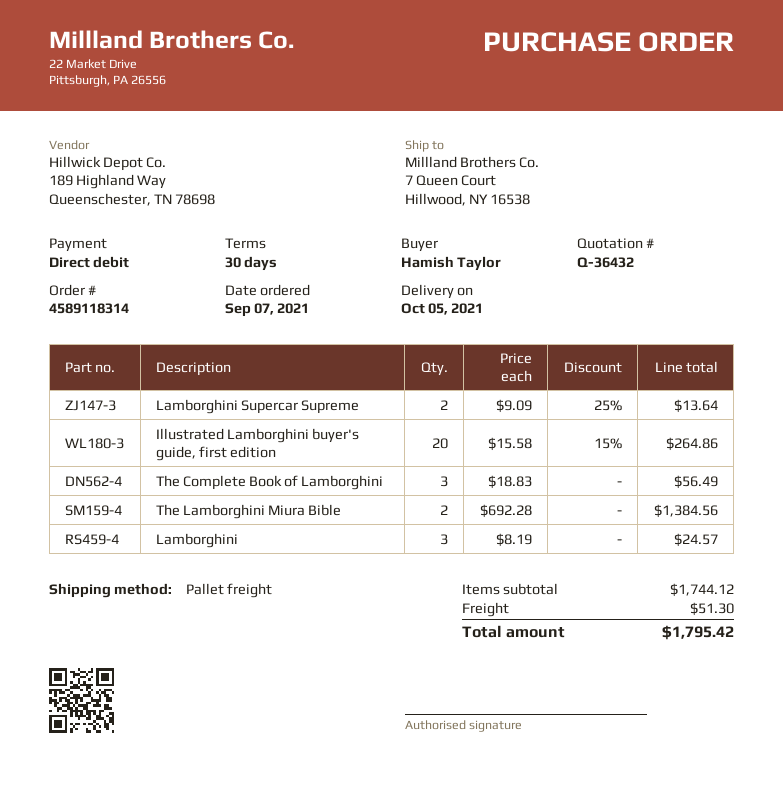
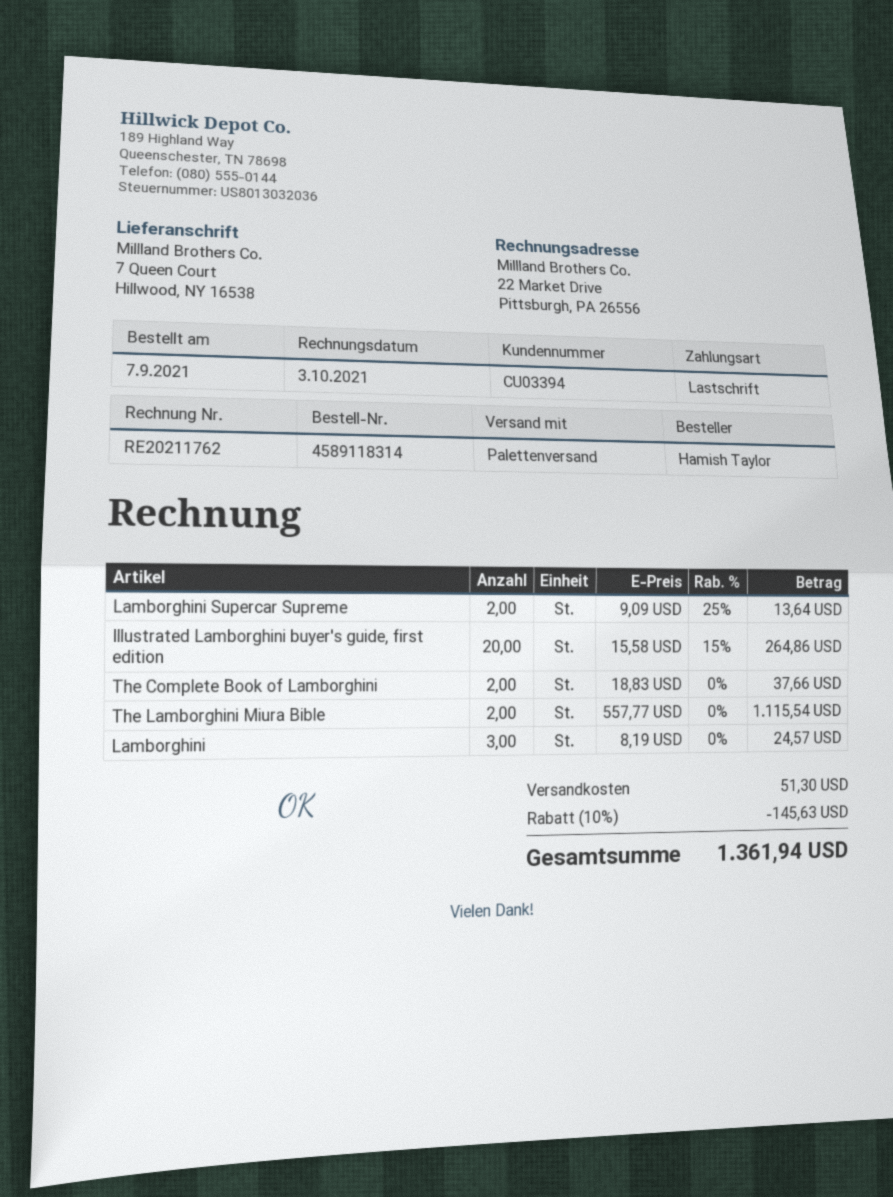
The Complete Book of Lamborghini: 3 x 18.83 = 56.49 -> 2 x 18.83 = 37.66
The Lamborghini Miura Bible: 2 x 692.28 = 1384.56 -> 2 x 557.77 = 1115.54
discount: none -> 10% = 145.63
total: 1795.42 -> 1361.94

